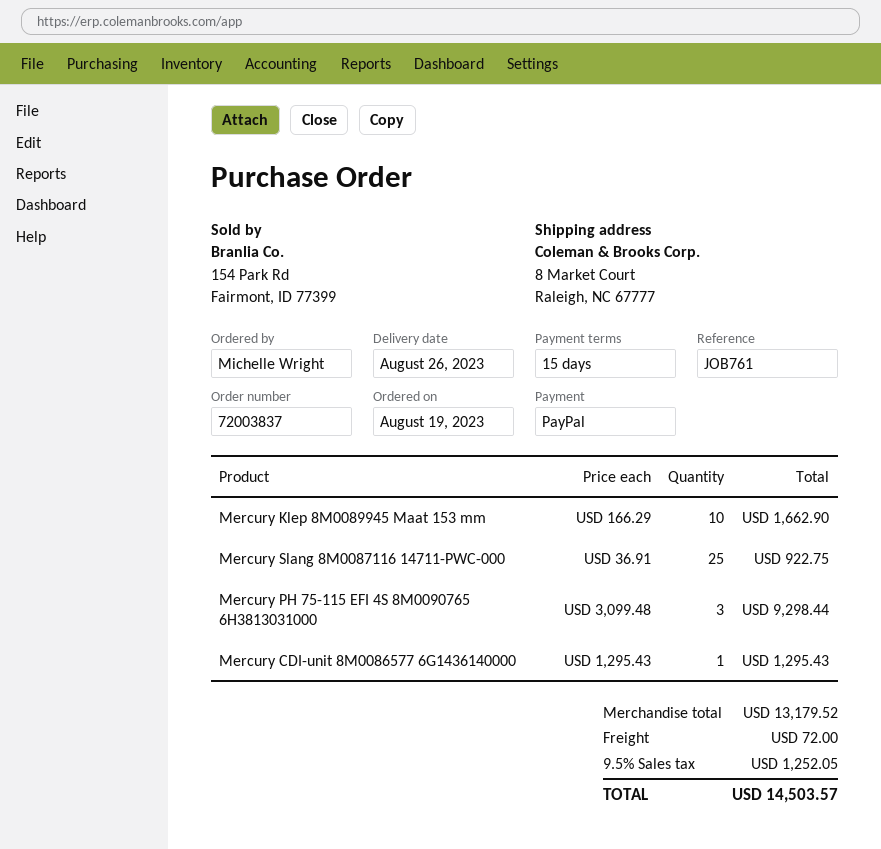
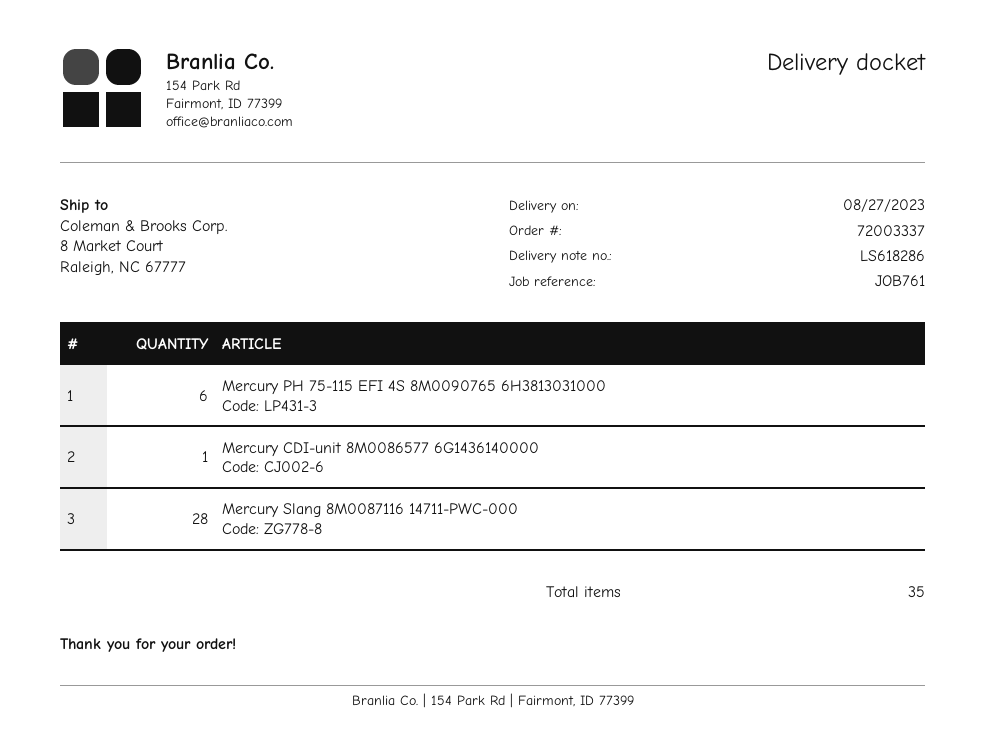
order number: 72003837 -> 72003337
delivery date: 2023-08-26 -> 2023-08-27
Mercury Klep 8M0089945 Maat 153 mm: 10 -> none
Mercury Slang 8M0087116 14711-PWC-000: 25 -> 28
Mercury PH 75-115 EFI 4S 8M0090765 6H3813031000: 3 -> 6

